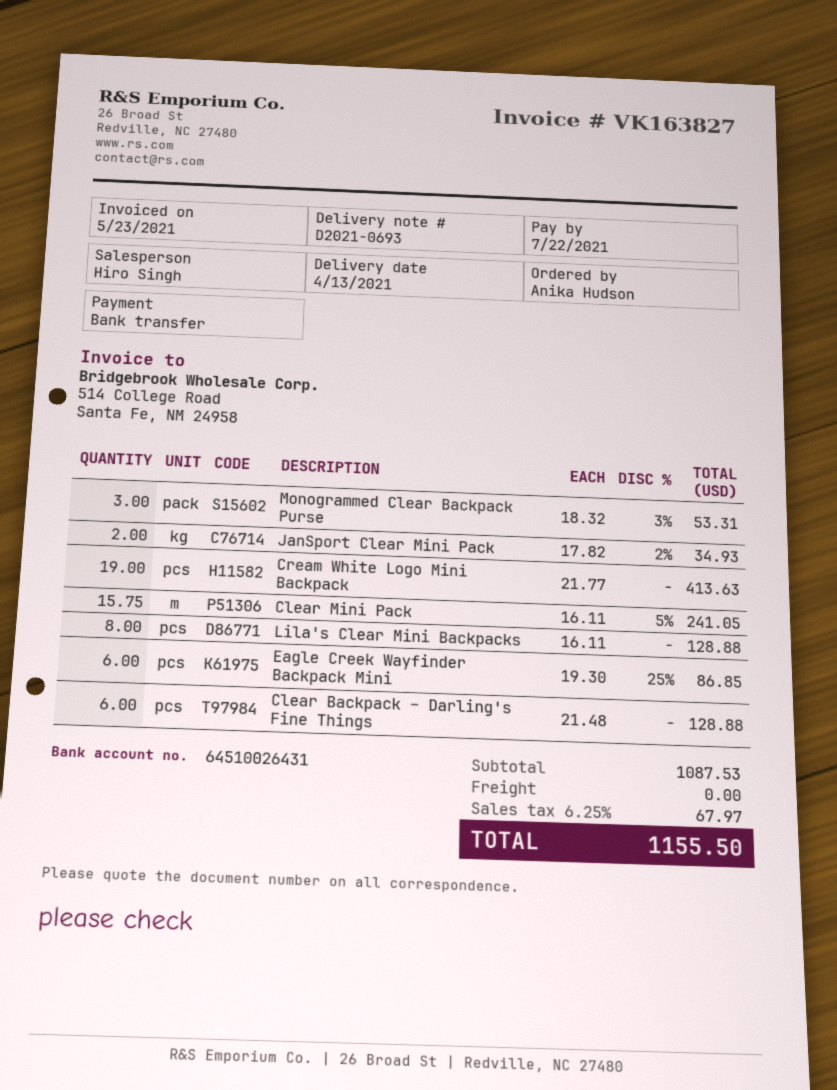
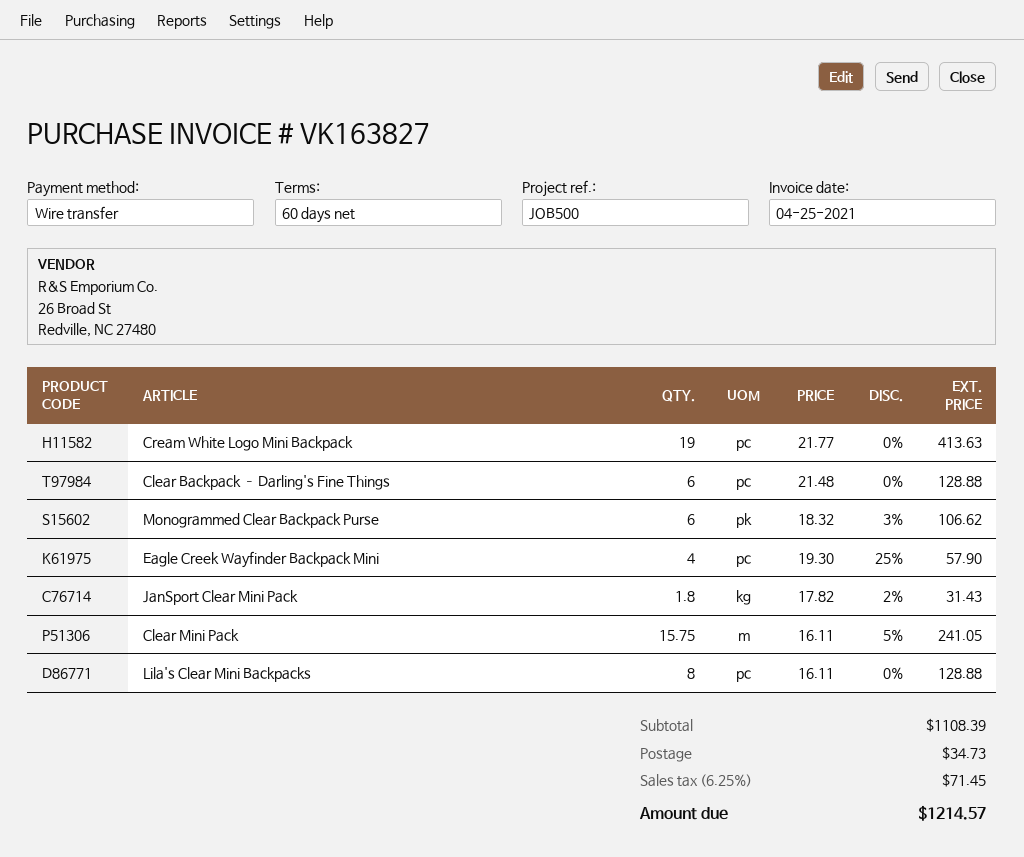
invoice date: 2021-05-23 -> 2021-04-25
Monogrammed Clear Backpack Purse: 3 x 18.32 - 3% = 53.31 -> 6 x 18.32 - 3% = 106.62
JanSport Clear Mini Pack: 2 x 17.82 - 2% = 34.93 -> 1.8 x 17.82 - 2% = 31.43
Eagle Creek Wayfinder Backpack Mini: 6 x 19.30 - 25% = 86.85 -> 4 x 19.30 - 25% = 57.90
subtotal: 1087.53 -> 1108.39
shipping: 0.00 -> 34.73
tax: 6.25% = 67.97 -> 6.25% = 71.45
total: 1155.50 -> 1214.57

